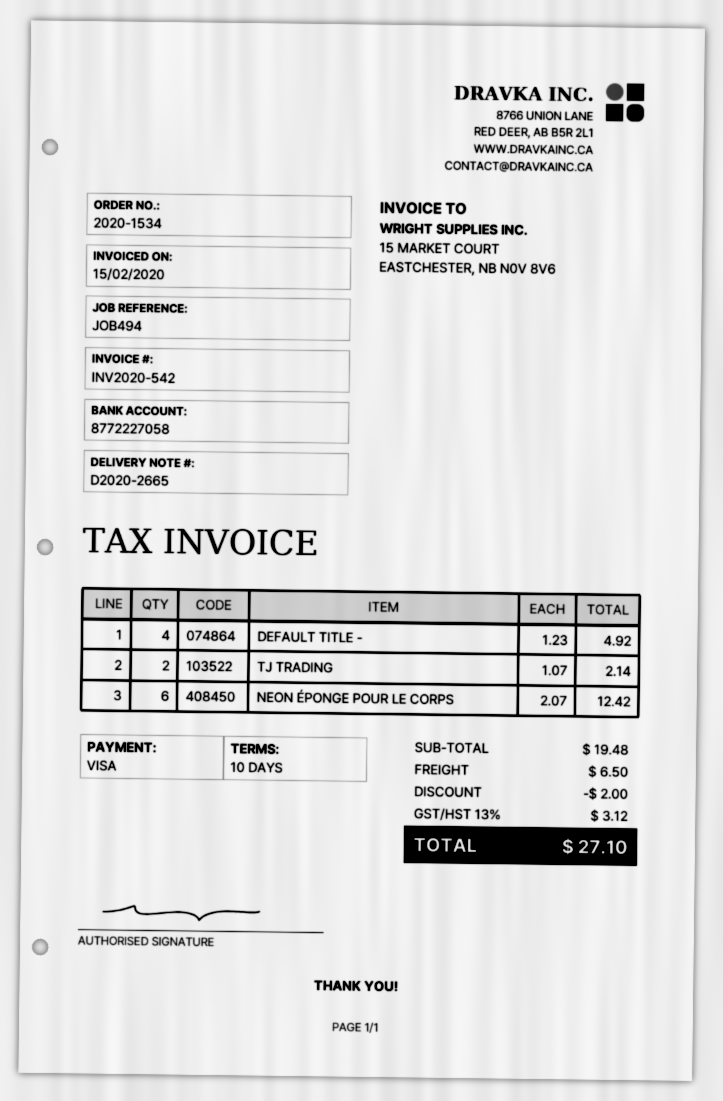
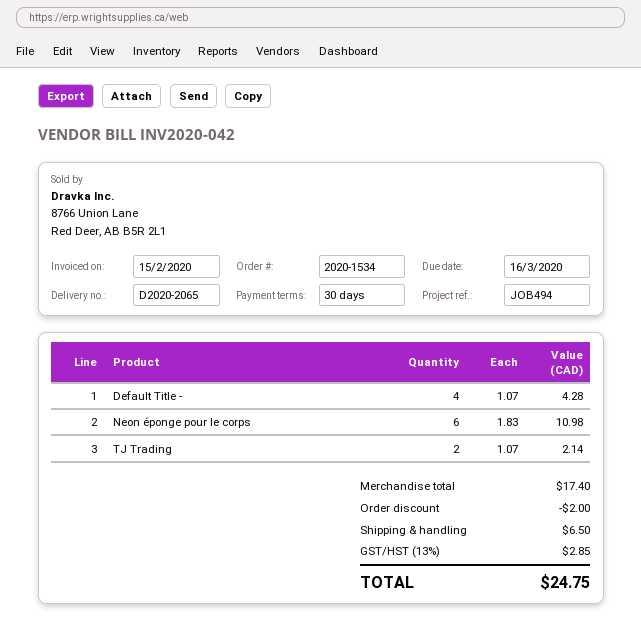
delivery note number: D2020-2665 -> D2020-2065
invoice number: INV2020-542 -> INV2020-042
payment terms: 10 days -> 30 days
DEFAULT TITLE -: 4 x 1.23 = 4.92 -> 4 x 1.07 = 4.28
NEON ÉPONGE POUR LE CORPS: 6 x 2.07 = 12.42 -> 6 x 1.83 = 10.98
subtotal: 19.48 -> 17.40
tax: 13% = 3.12 -> 13% = 2.85
total: 27.10 -> 24.75

